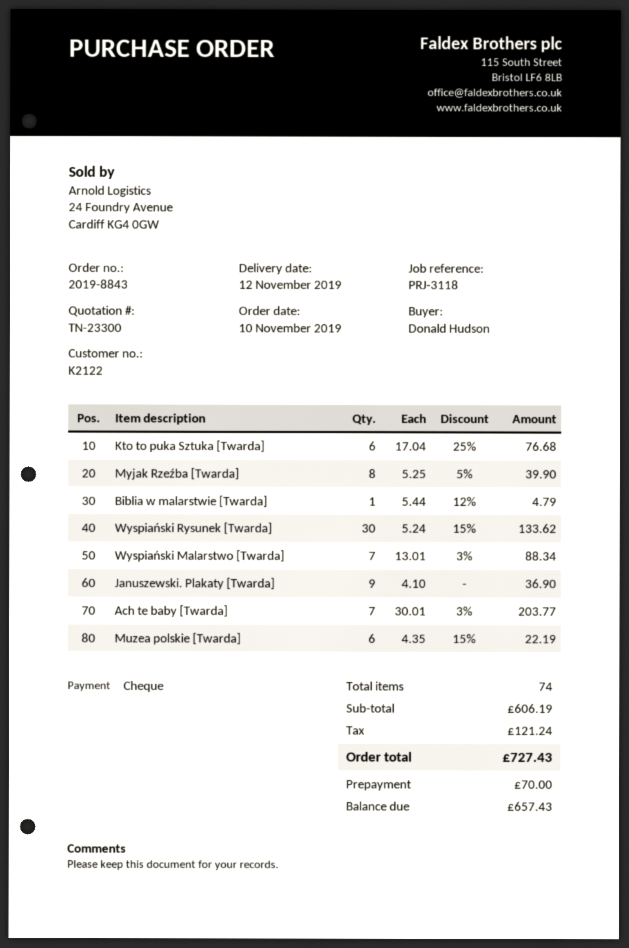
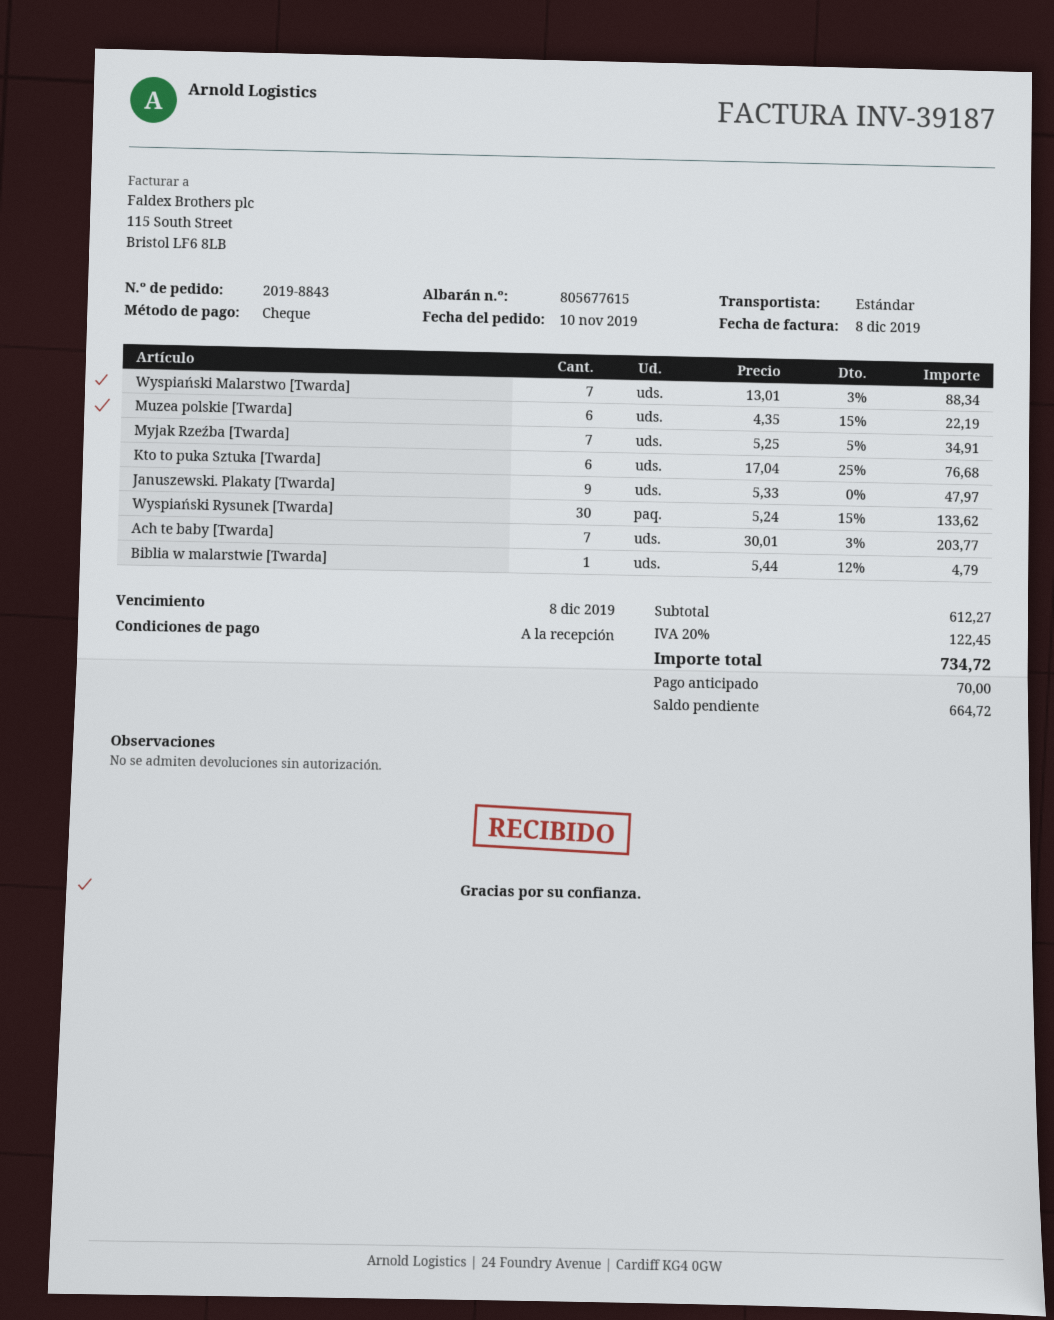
Myjak Rzeźba [Twarda]: 8 x 5.25 - 5% = 39.90 -> 7 x 5.25 - 5% = 34.91
Januszewski. Plakaty [Twarda]: 9 x 4.10 = 36.90 -> 9 x 5.33 = 47.97
subtotal: 606.19 -> 612.27
tax: 121.24 -> 122.45
total: 727.43 -> 734.72
balance: 657.43 -> 664.72

